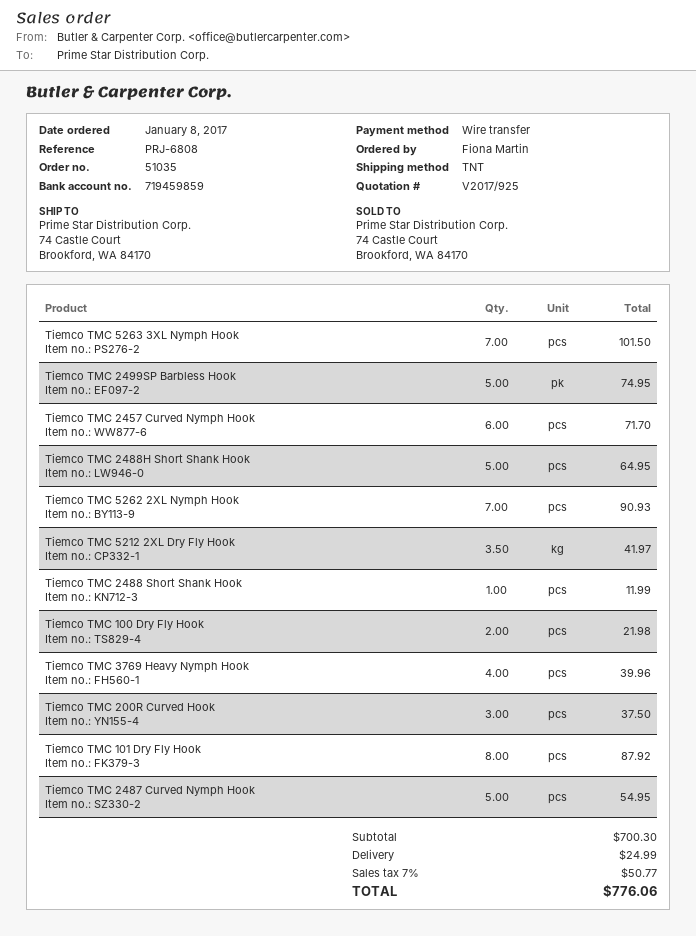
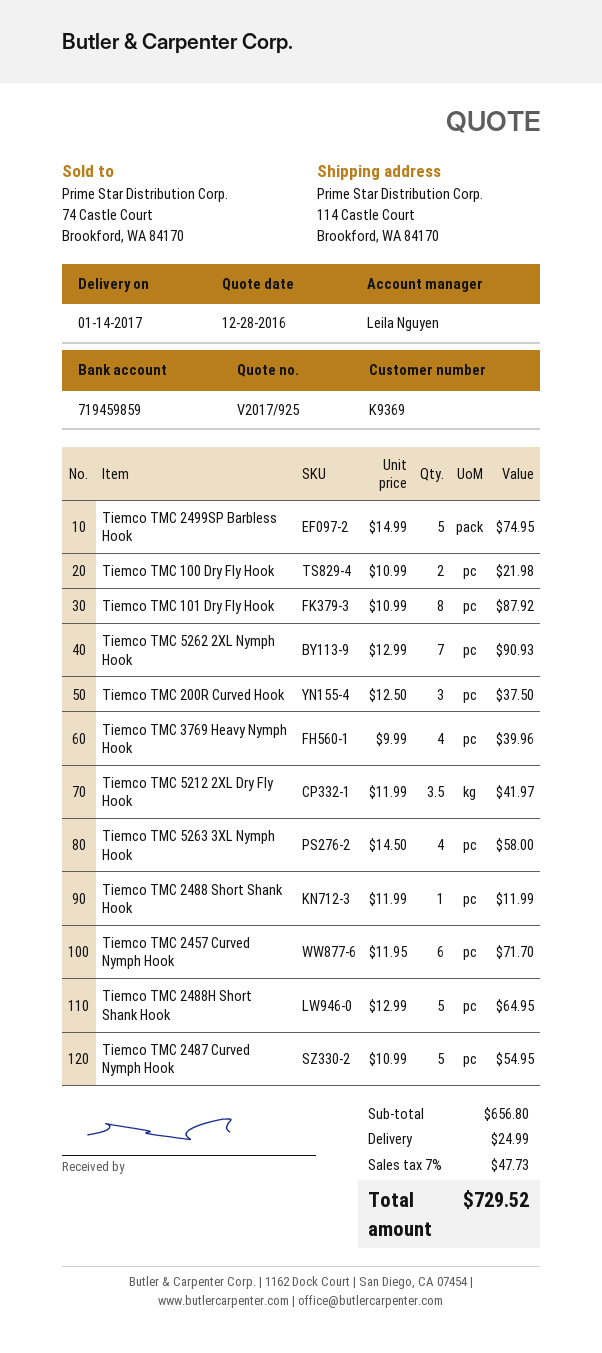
ship to: 74 Castle Court, Brookford, WA 84170 -> 114 Castle Court, Brookford, WA 84170
Tiemco TMC 5263 3XL Nymph Hook: 7 for 101.50 -> 4 for 58.00
subtotal: 700.30 -> 656.80
tax: 7% = 50.77 -> 7% = 47.73
total: 776.06 -> 729.52

